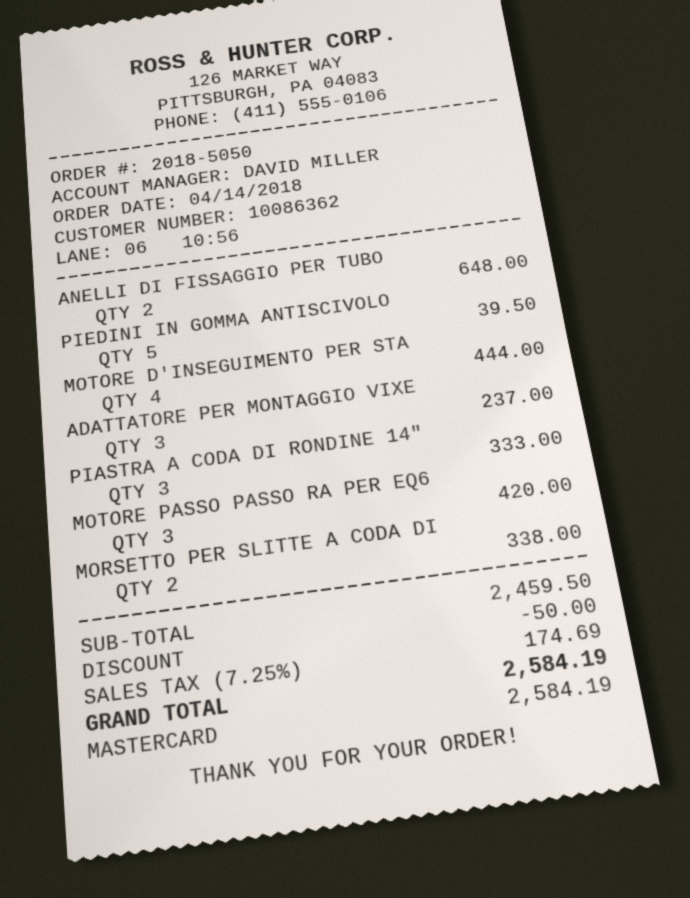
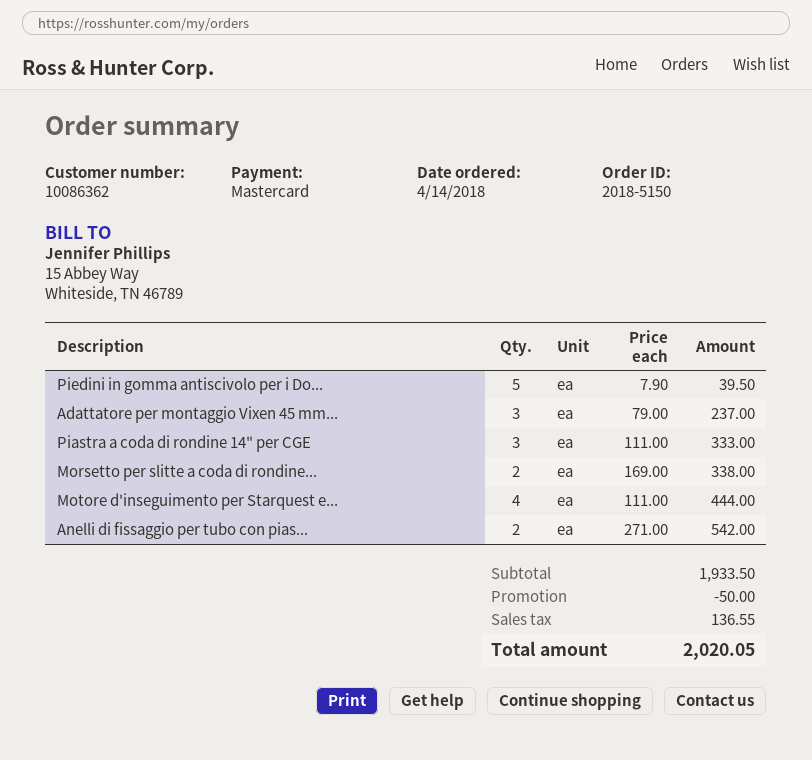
order number: 2018-5050 -> 2018-5150
ANELLI DI FISSAGGIO PER TUBO: 2 for 648.00 -> 2 for 542.00
MOTORE PASSO PASSO RA PER EQ6: 3 for 420.00 -> none
subtotal: 2459.50 -> 1933.50
tax: 174.69 -> 136.55
total: 2584.19 -> 2020.05

